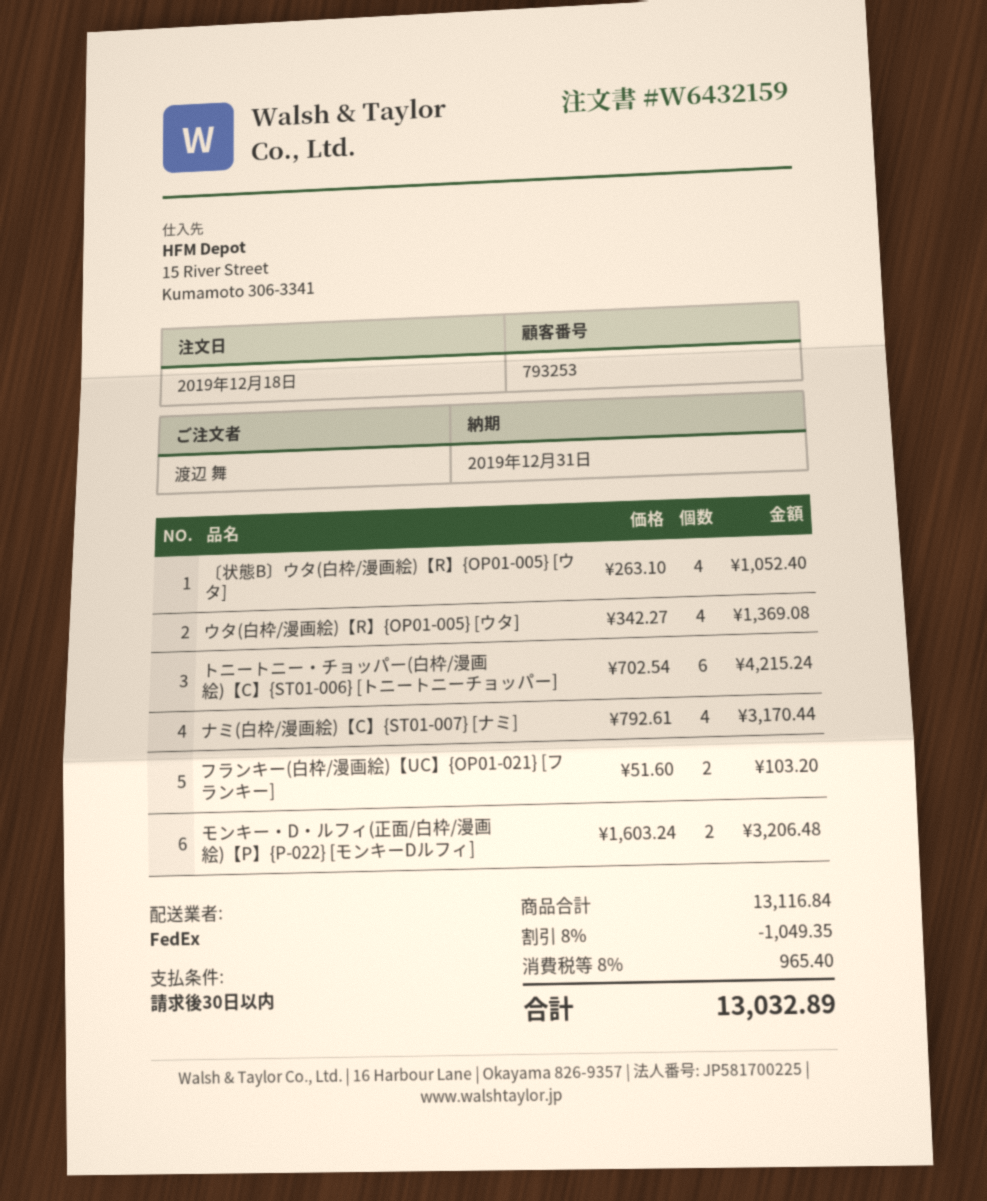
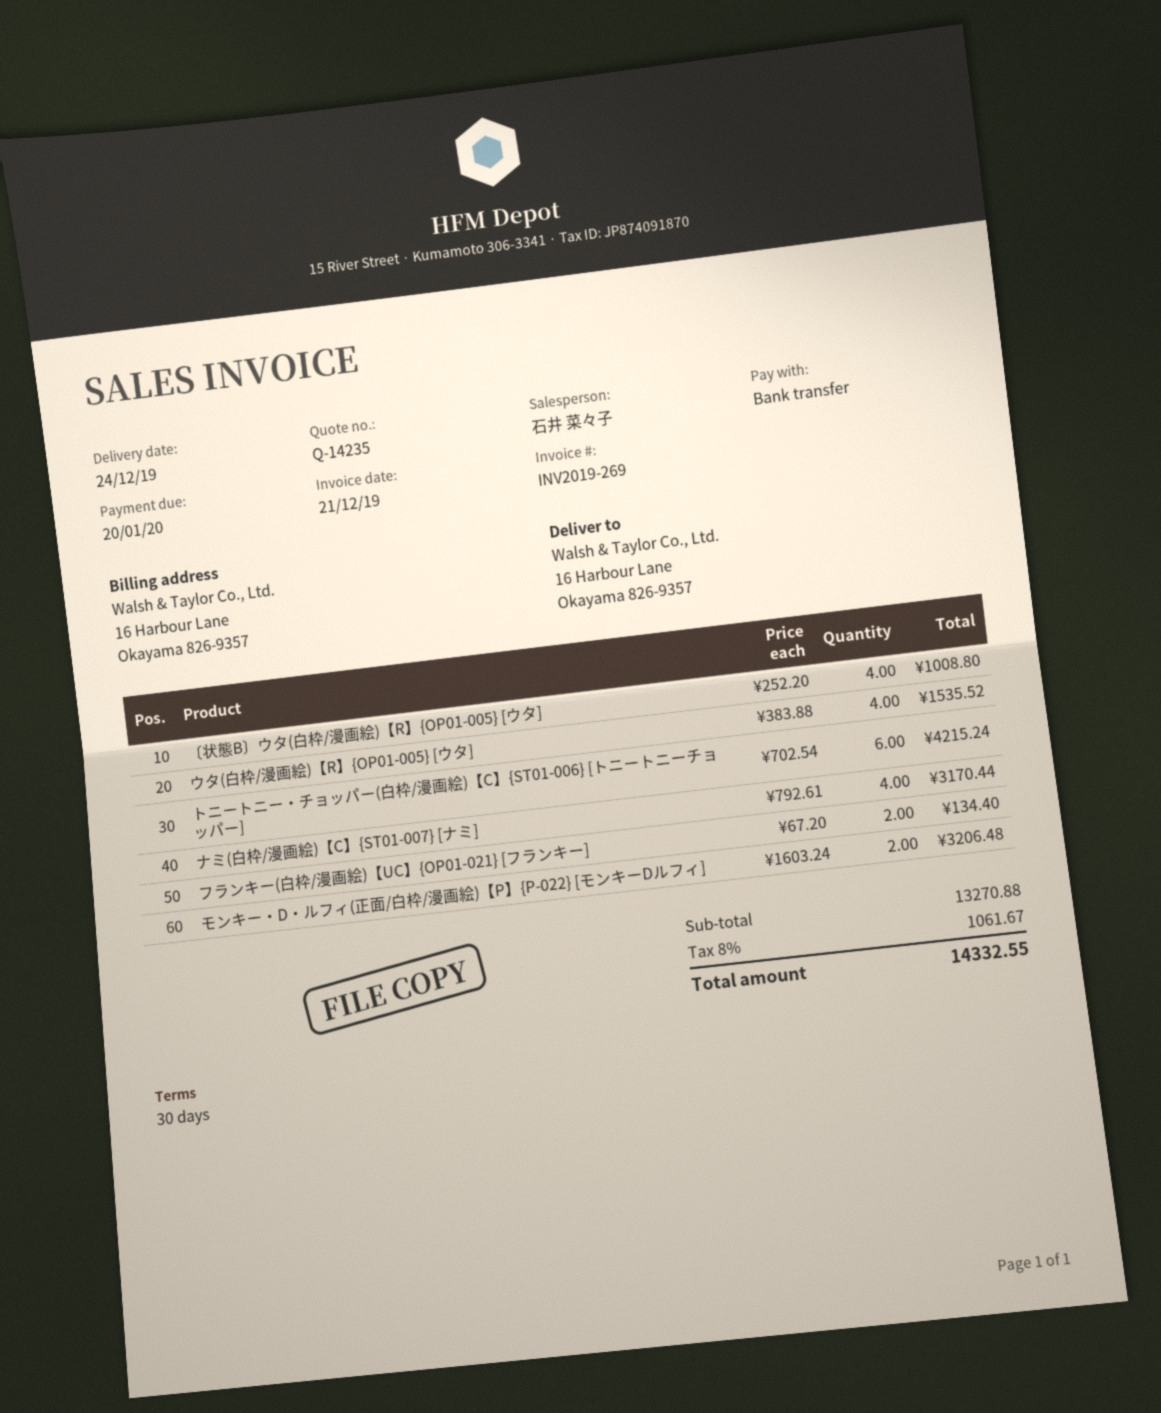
delivery date: 2019-12-31 -> 2019-12-24
〔状態B〕ウタ(白枠/漫画絵)【R】{OP01-005} [ウタ]: 4 x 263.10 = 1052.40 -> 4 x 252.20 = 1008.80
ウタ(白枠/漫画絵)【R】{OP01-005} [ウタ]: 4 x 342.27 = 1369.08 -> 4 x 383.88 = 1535.52
フランキー(白枠/漫画絵)【UC】{OP01-021} [フランキー]: 2 x 51.60 = 103.20 -> 2 x 67.20 = 134.40
subtotal: 13116.84 -> 13270.88
discount: 8% = 1049.35 -> none
tax: 8% = 965.40 -> 8% = 1061.67
total: 13032.89 -> 14332.55

